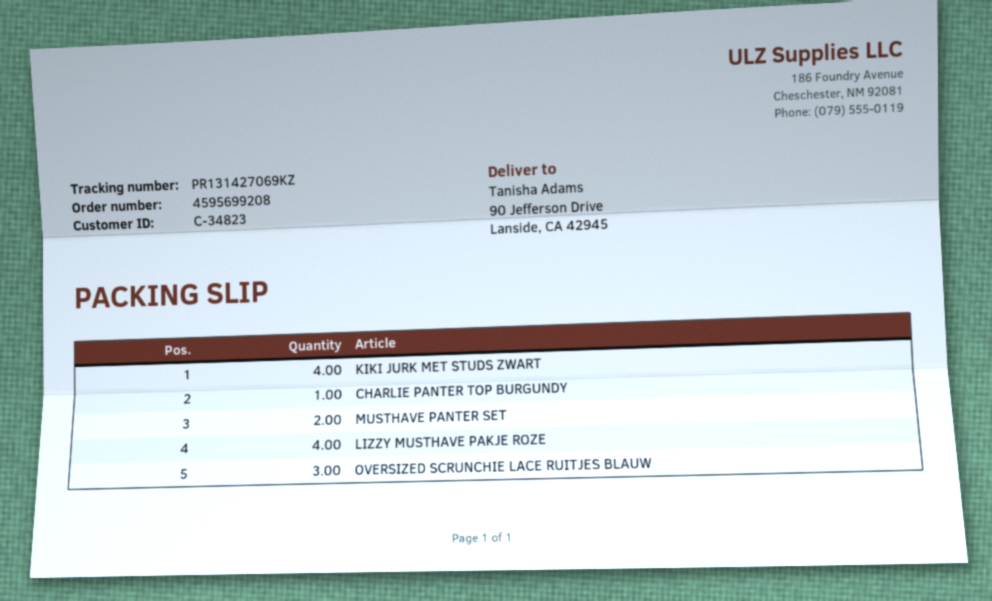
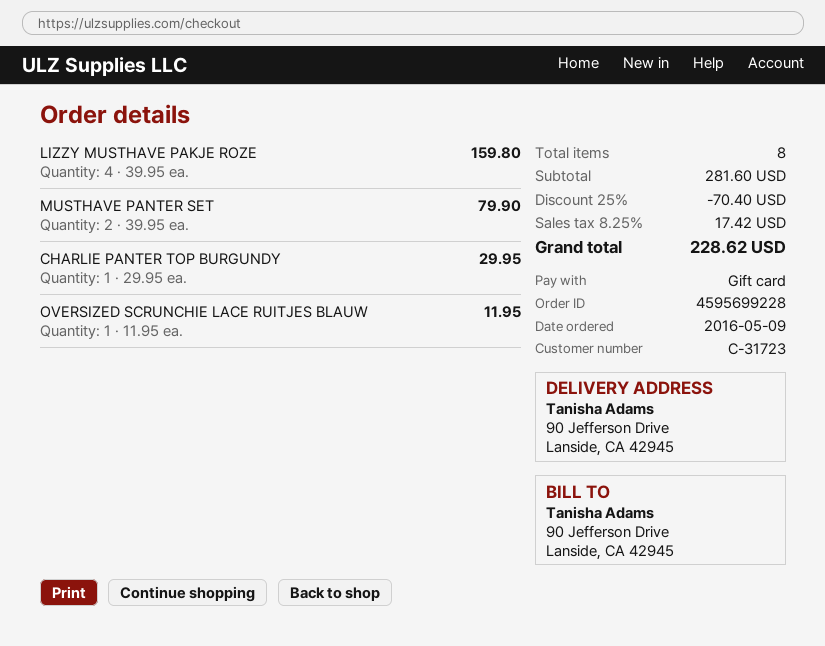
order number: 4595699208 -> 4595699228
customer number: C-34823 -> C-31723
KIKI JURK MET STUDS ZWART: 4 -> none
OVERSIZED SCRUNCHIE LACE RUITJES BLAUW: 3 -> 1

